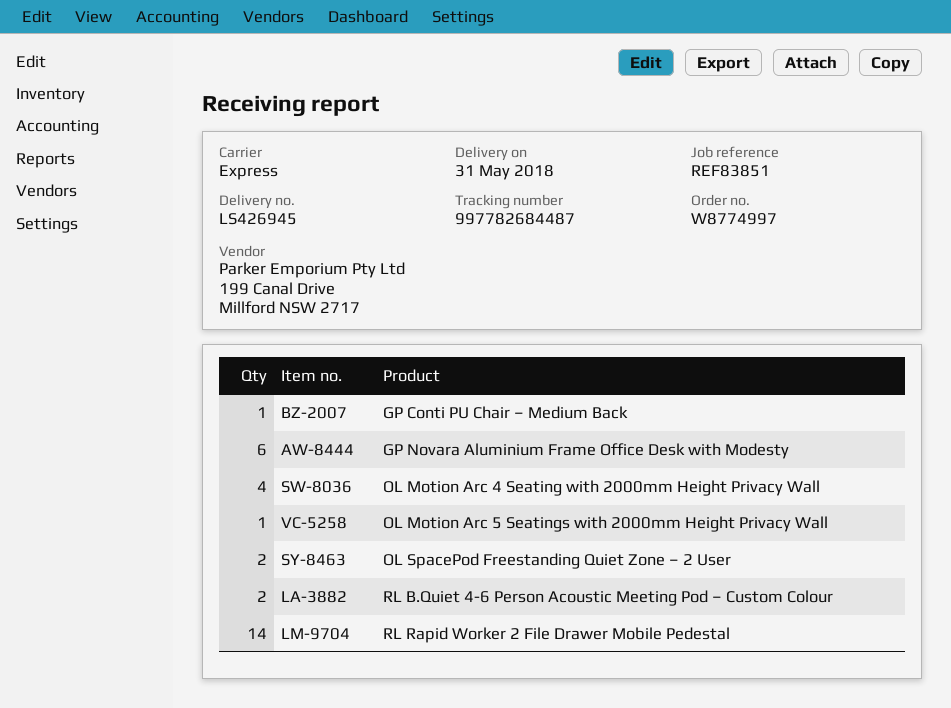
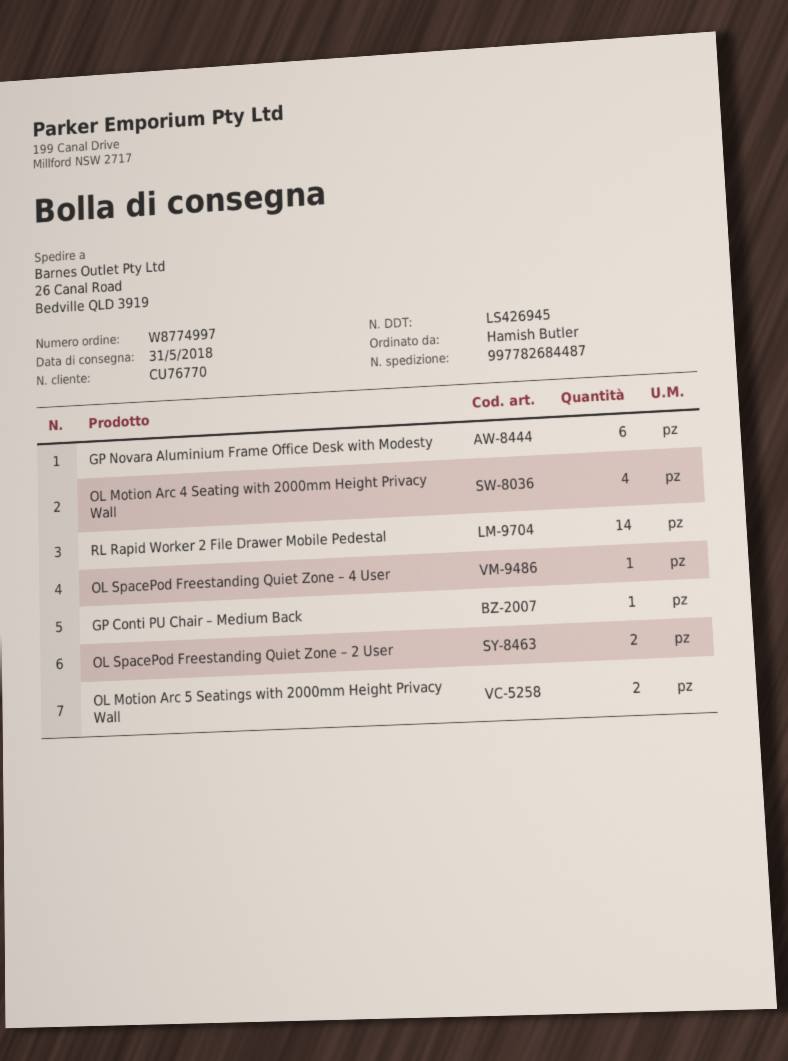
OL Motion Arc 5 Seatings with 2000mm Height Privacy Wall: 1 -> 2
RL B.Quiet 4-6 Person Acoustic Meeting Pod – Custom Colour: 2 -> none
OL SpacePod Freestanding Quiet Zone – 4 User: none -> 1

